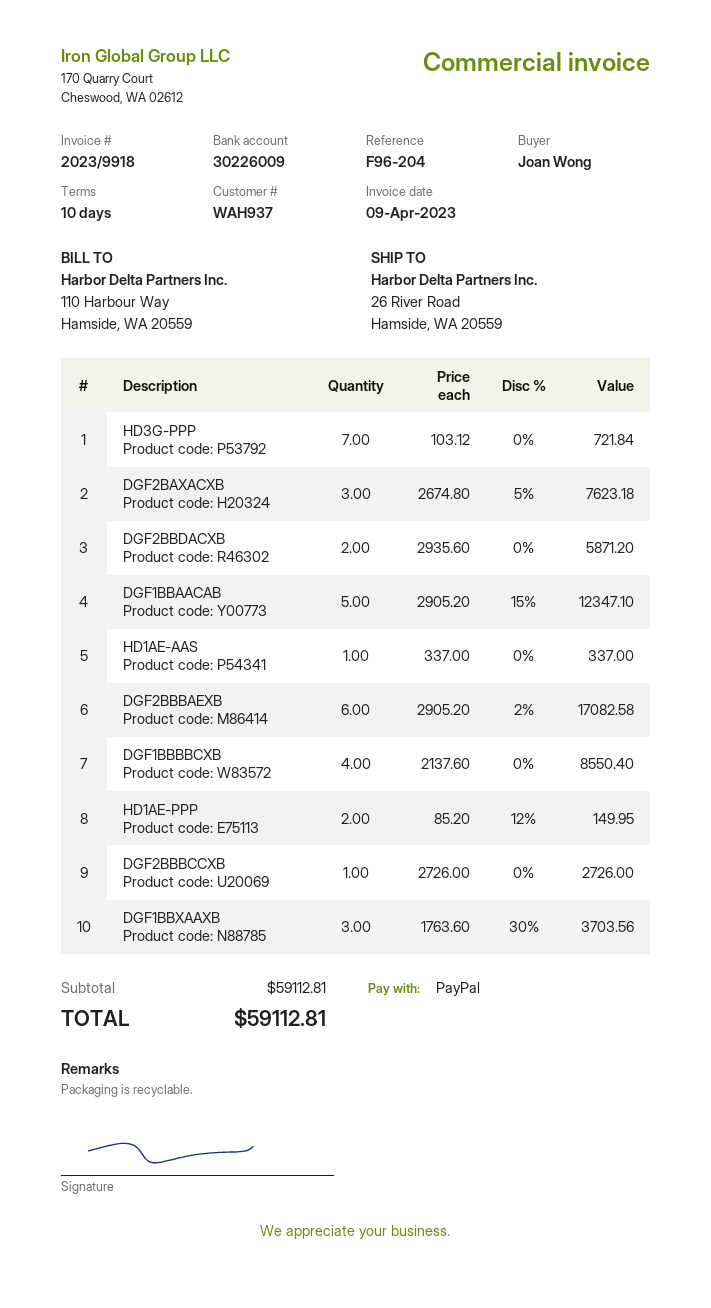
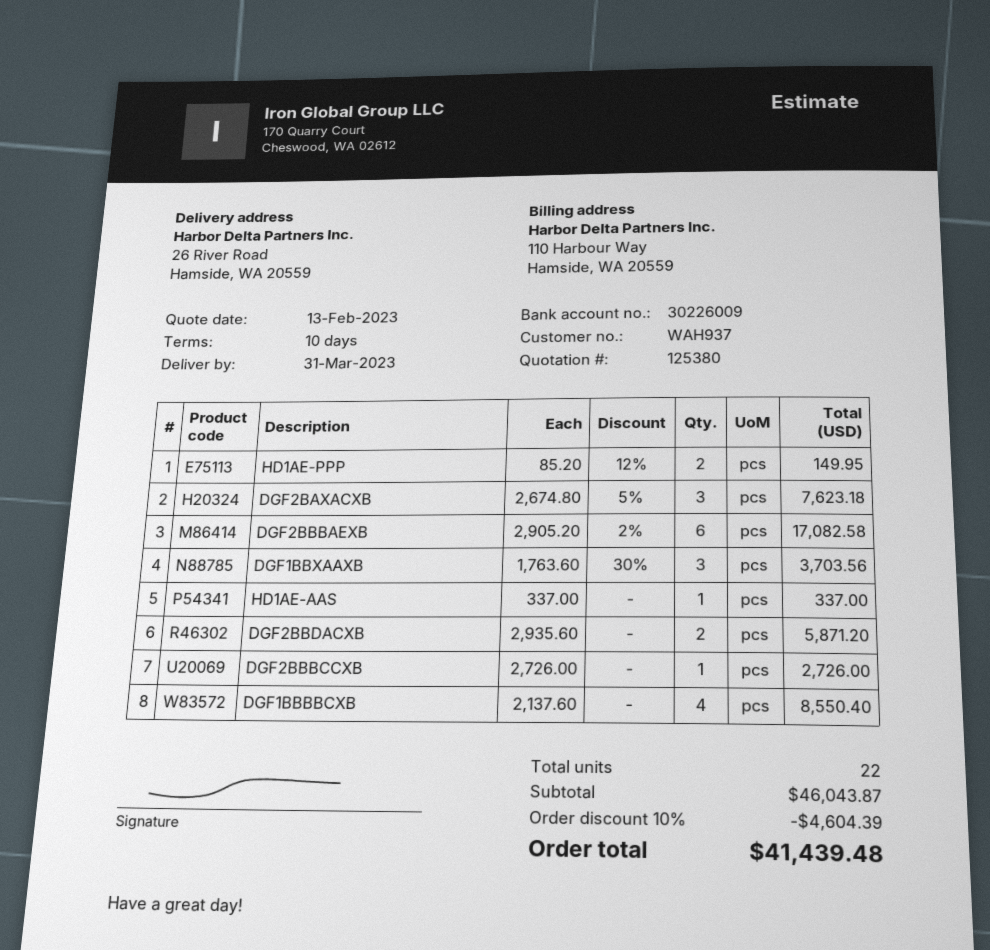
HD3G-PPP: 7 x 103.12 = 721.84 -> none
DGF1BBAACAB: 5 x 2905.20 - 15% = 12347.10 -> none
subtotal: 59112.81 -> 46043.87
discount: none -> 10% = 4604.39
total: 59112.81 -> 41439.48

